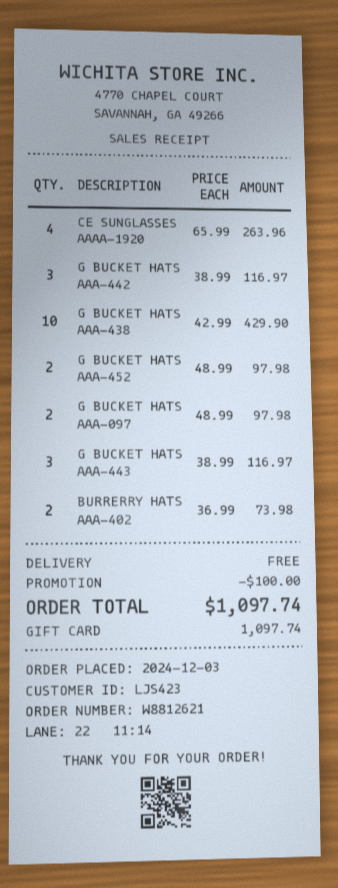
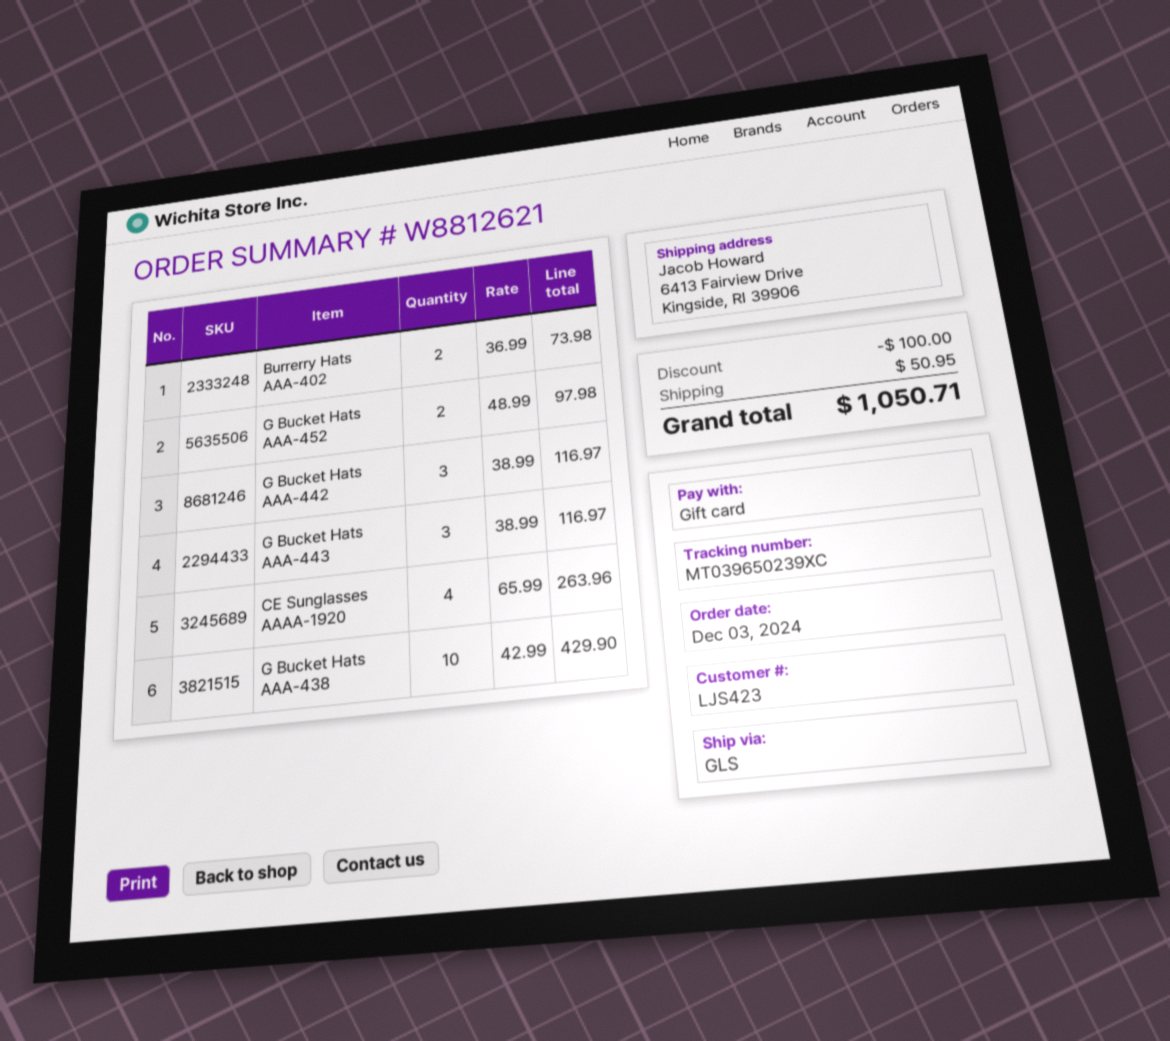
G BUCKET HATS AAA-097: 2 x 48.99 = 97.98 -> none
shipping: 0.00 -> 50.95
total: 1097.74 -> 1050.71

